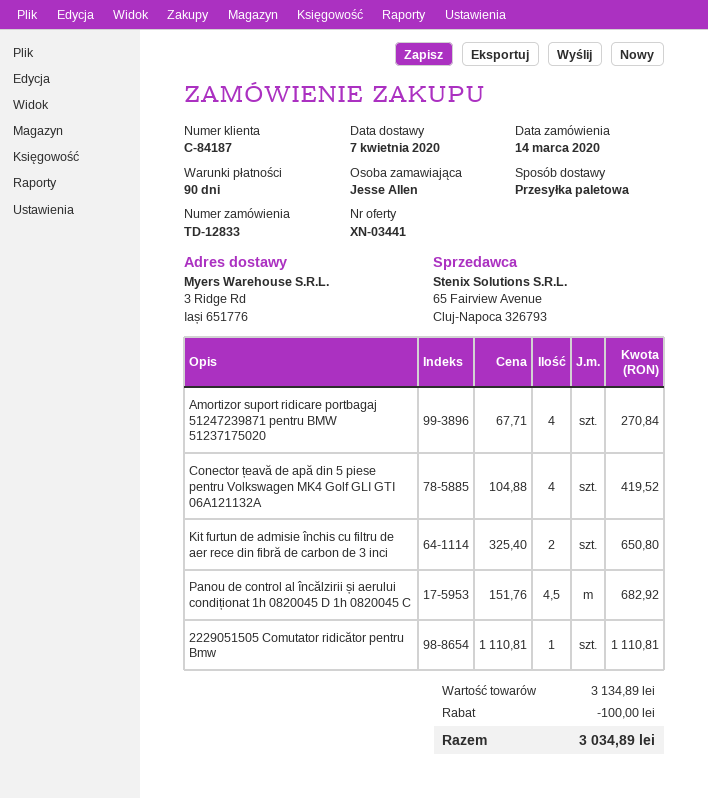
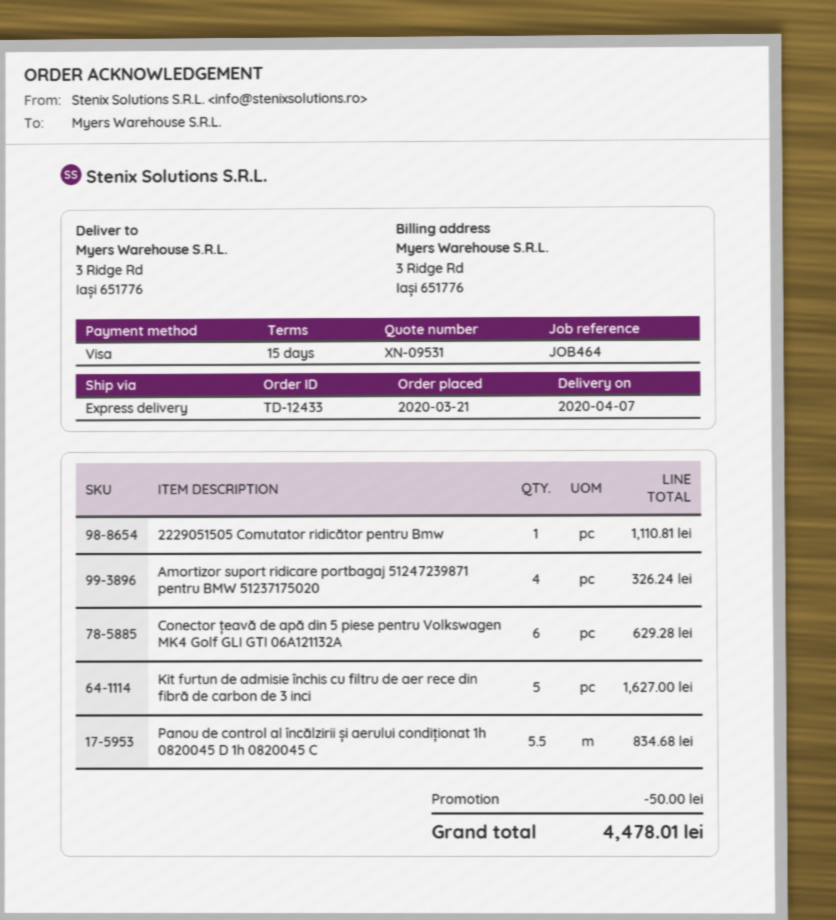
quote number: XN-03441 -> XN-09531
order number: TD-12833 -> TD-12433
order date: 2020-03-14 -> 2020-03-21
payment terms: 90 days -> 15 days
shipping method: pallet freight -> express
Amortizor suport ridicare portbagaj 51247239871 pentru BMW 51237175020: 4 for 270.84 -> 4 for 326.24
Conector țeavă de apă din 5 piese pentru Volkswagen MK4 Golf GLI GTI 06A121132A: 4 for 419.52 -> 6 for 629.28
Kit furtun de admisie închis cu filtru de aer rece din fibră de carbon de 3 inci: 2 for 650.80 -> 5 for 1627.00
Panou de control al încălzirii și aerului condiționat 1h 0820045 D 1h 0820045 C: 4.5 for 682.92 -> 5.5 for 834.68
discount: 100.00 -> 50.00
total: 3034.89 -> 4478.01

